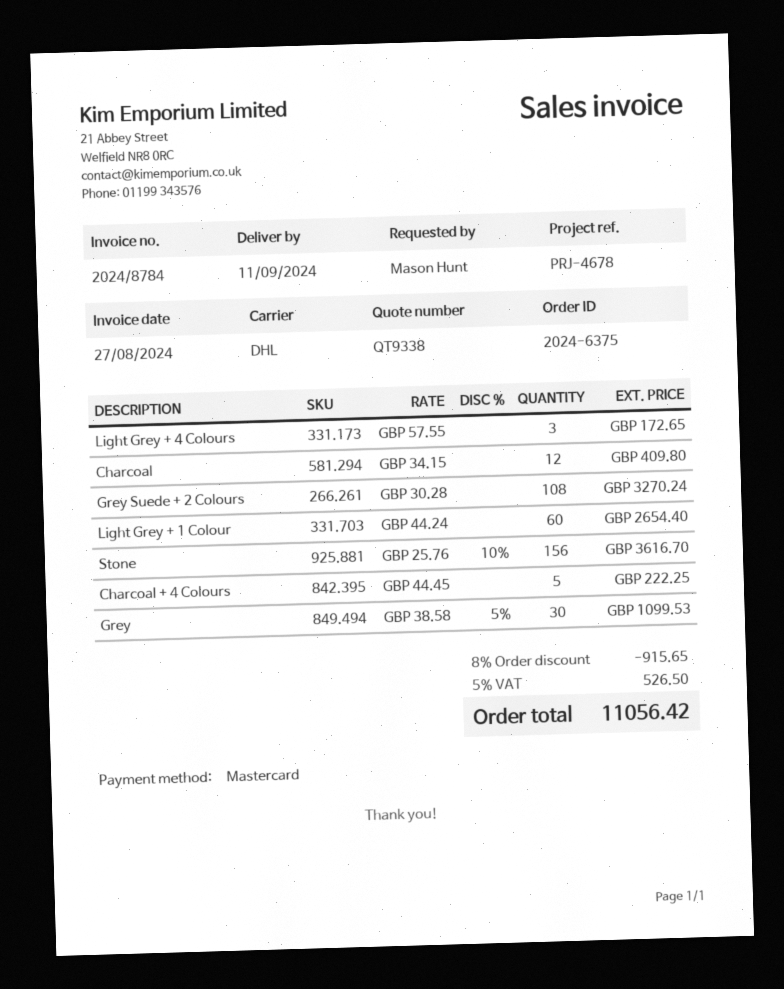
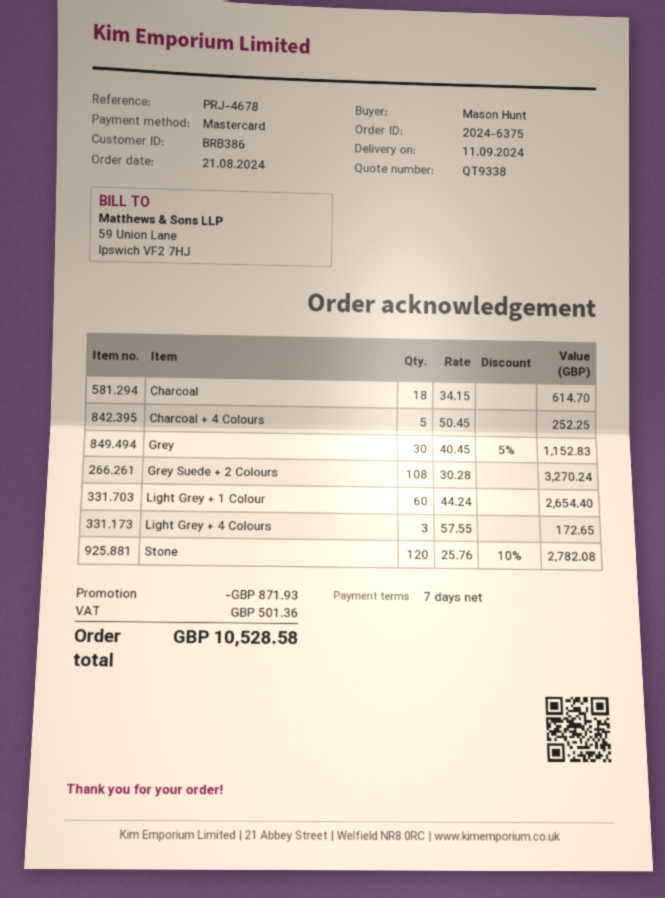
Charcoal: 12 x 34.15 = 409.80 -> 18 x 34.15 = 614.70
Stone: 156 x 25.76 - 10% = 3616.70 -> 120 x 25.76 - 10% = 2782.08
Charcoal + 4 Colours: 5 x 44.45 = 222.25 -> 5 x 50.45 = 252.25
Grey: 30 x 38.58 - 5% = 1099.53 -> 30 x 40.45 - 5% = 1152.83
discount: 915.65 -> 871.93
tax: 526.50 -> 501.36
total: 11056.42 -> 10528.58

